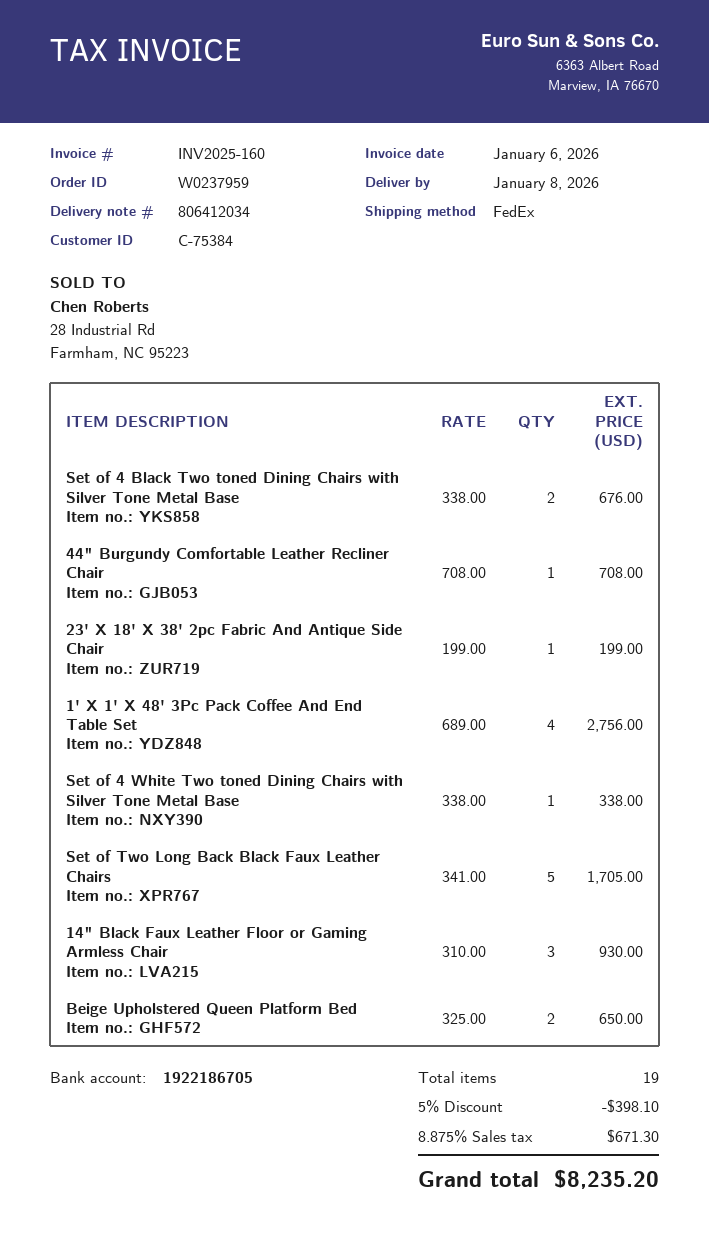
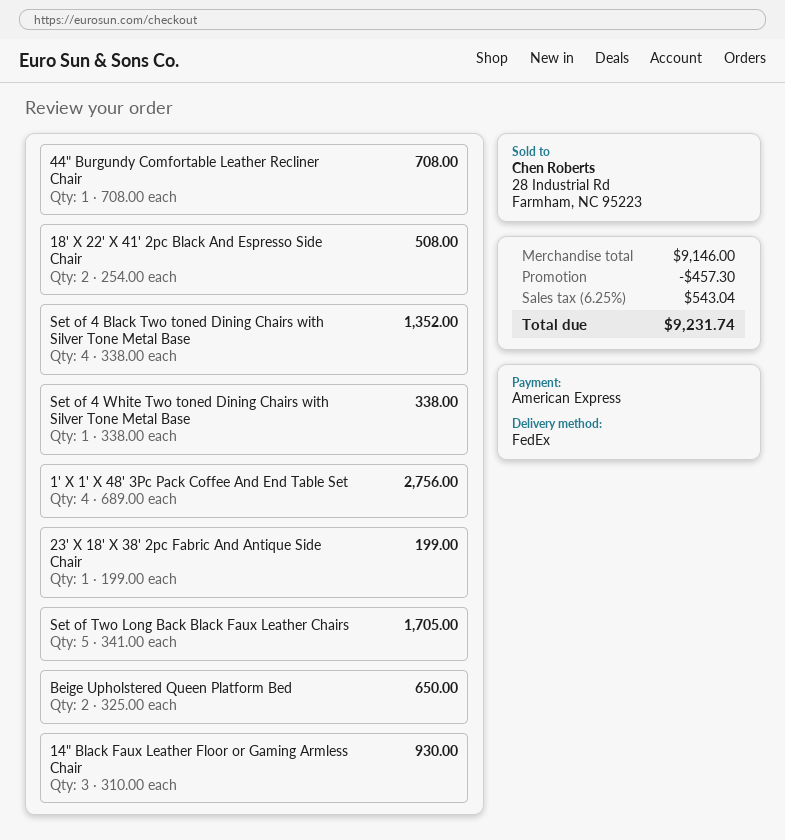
Set of 4 Black Two toned Dining Chairs with Silver Tone Metal Base: 2 x 338.00 = 676.00 -> 4 x 338.00 = 1352.00
18' X 22' X 41' 2pc Black And Espresso Side Chair: none -> 2 x 254.00 = 508.00
discount: 398.10 -> 457.30
tax: 8.875% = 671.30 -> 6.25% = 543.04
total: 8235.20 -> 9231.74

